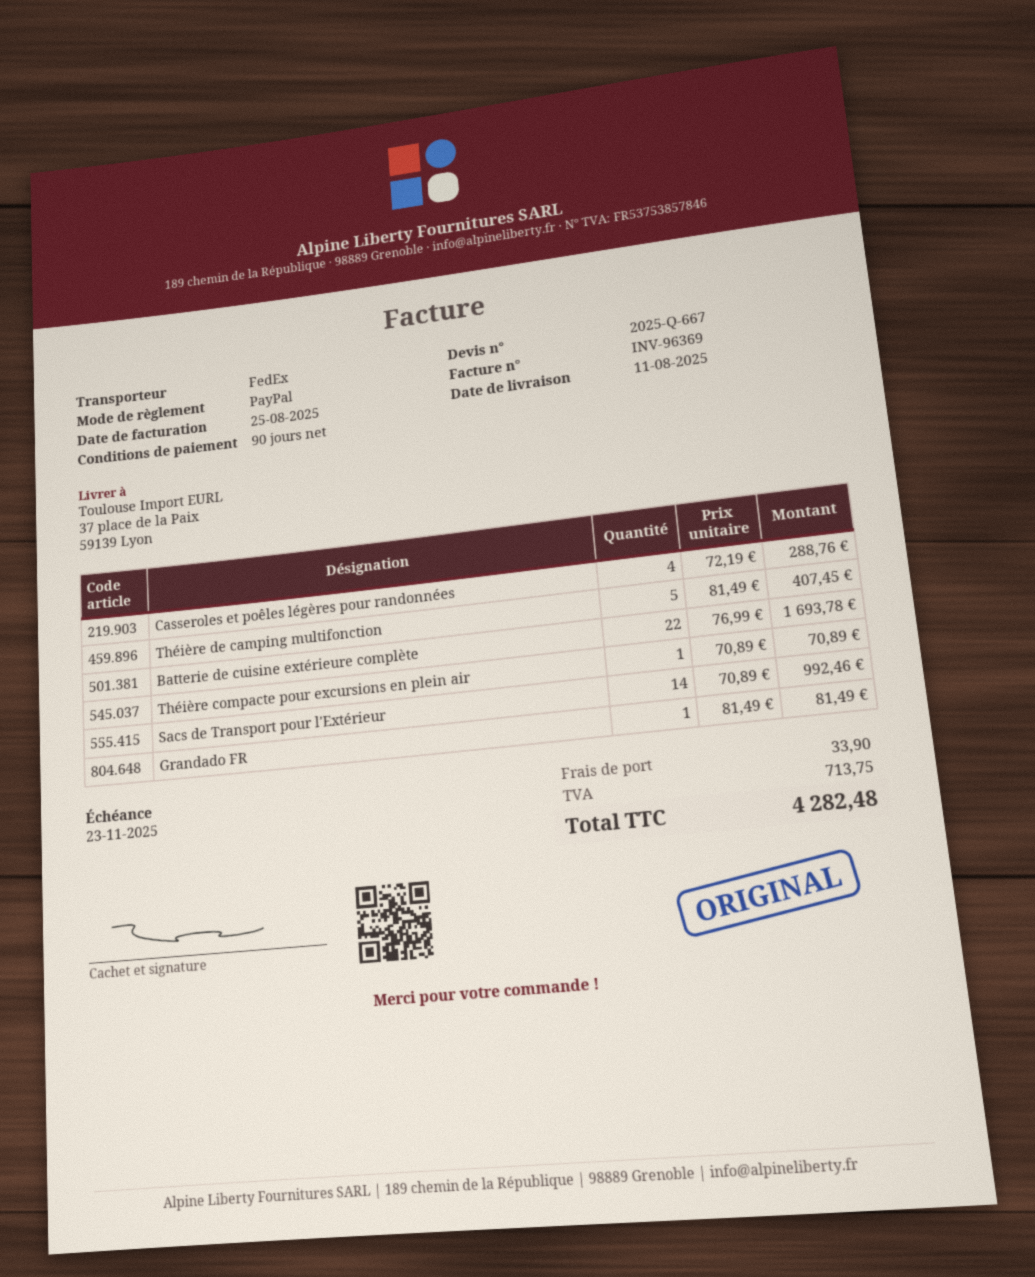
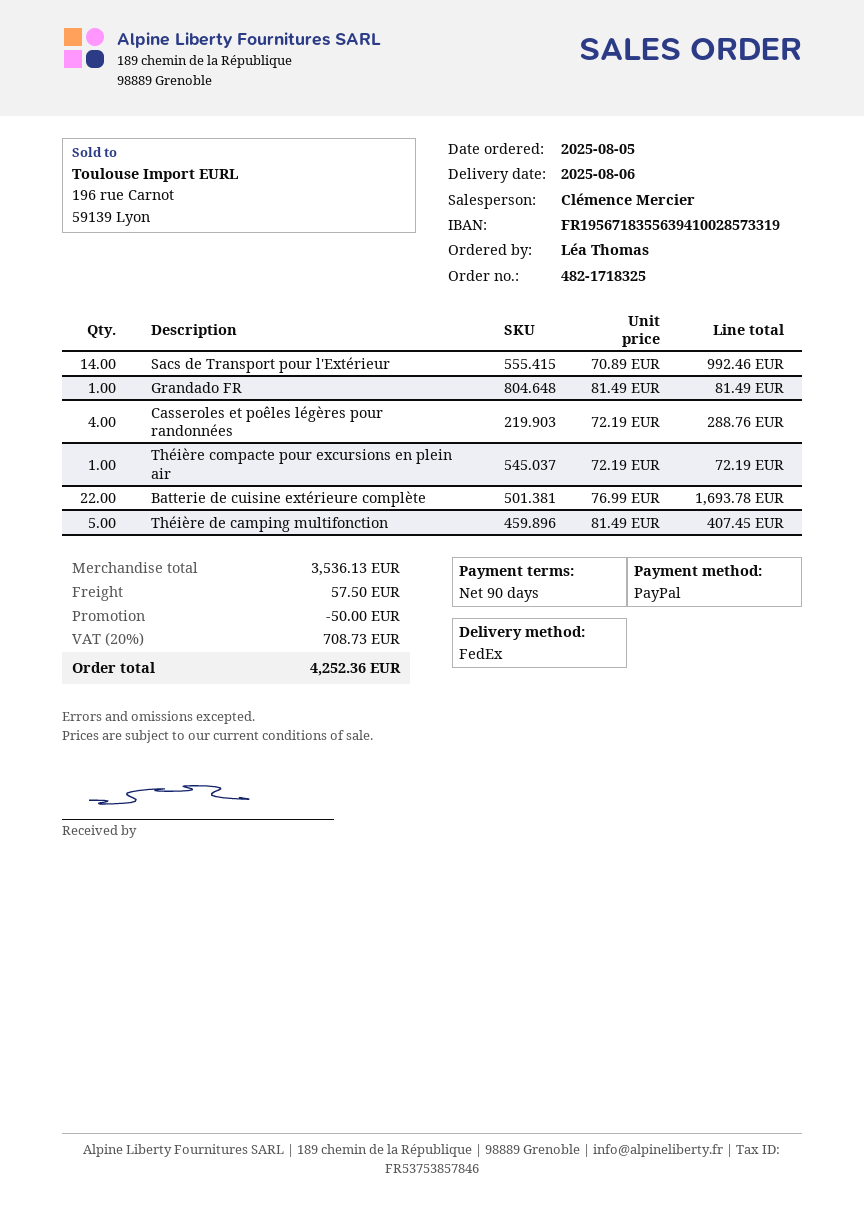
delivery date: 2025-08-11 -> 2025-08-06
Théière compacte pour excursions en plein air: 1 x 70.89 = 70.89 -> 1 x 72.19 = 72.19
discount: none -> 50.00
shipping: 33.90 -> 57.50
tax: 713.75 -> 708.73
total: 4282.48 -> 4252.36

